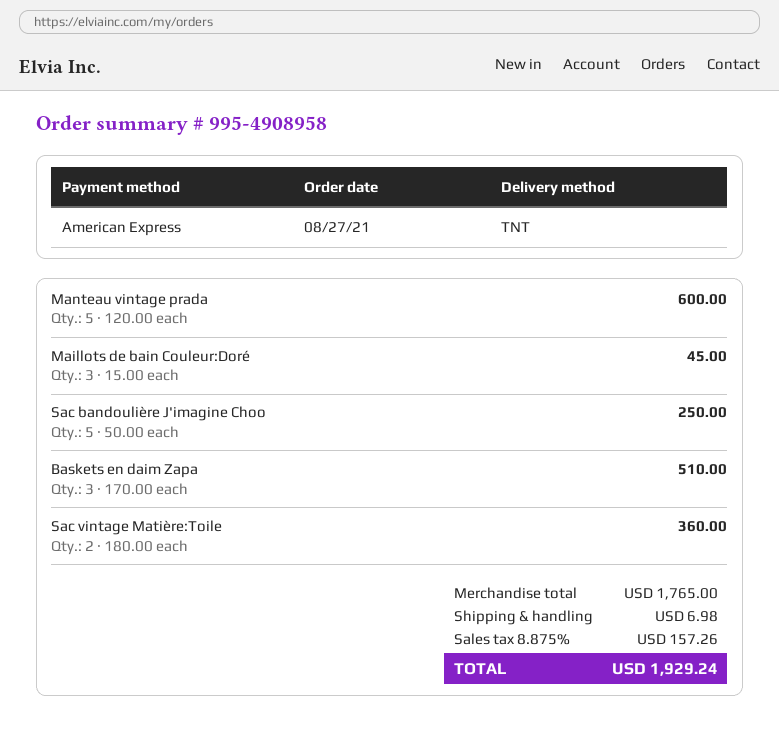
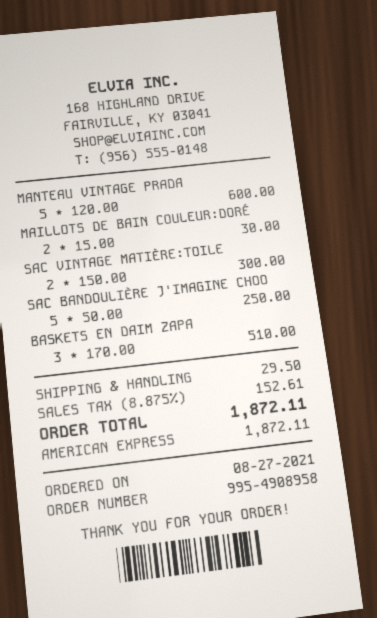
Maillots de bain Couleur:Doré: 3 x 15.00 = 45.00 -> 2 x 15.00 = 30.00
Sac vintage Matière:Toile: 2 x 180.00 = 360.00 -> 2 x 150.00 = 300.00
shipping: 6.98 -> 29.50
tax: 8.875% = 157.26 -> 8.875% = 152.61
total: 1929.24 -> 1872.11

